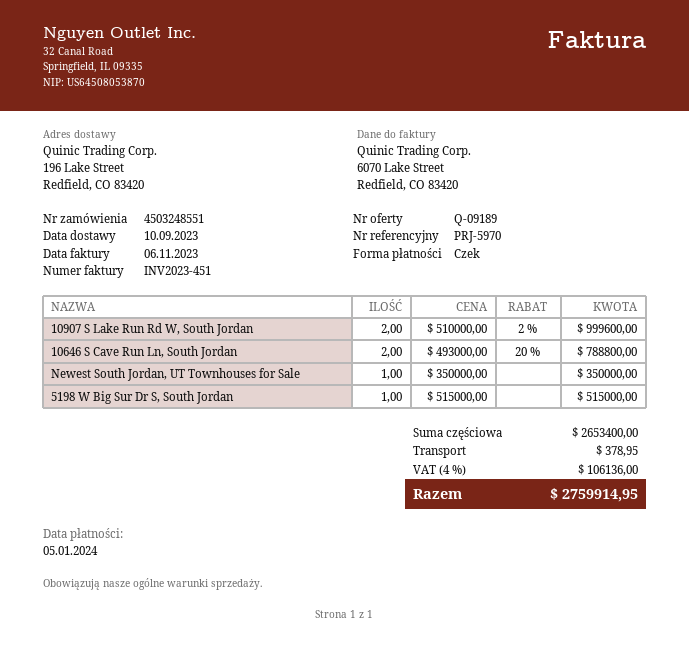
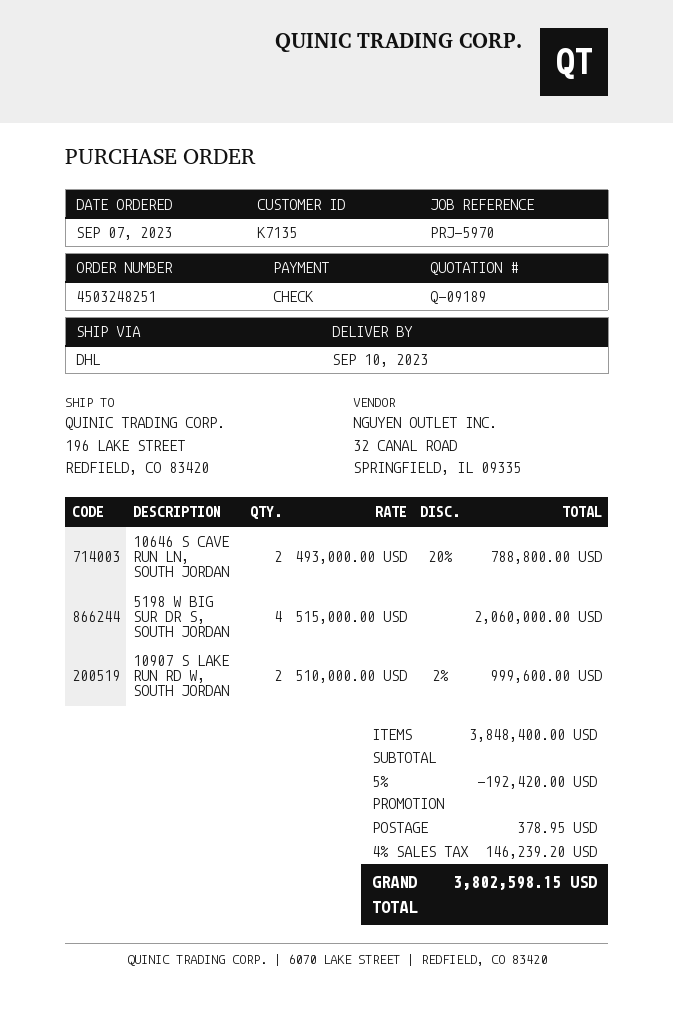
order number: 4503248551 -> 4503248251
Newest South Jordan, UT Townhouses for Sale: 1 x 350000.00 = 350000.00 -> none
5198 W Big Sur Dr S, South Jordan: 1 x 515000.00 = 515000.00 -> 4 x 515000.00 = 2060000.00
subtotal: 2653400.00 -> 3848400.00
discount: none -> 5% = 192420.00
tax: 4% = 106136.00 -> 4% = 146239.20
total: 2759914.95 -> 3802598.15

